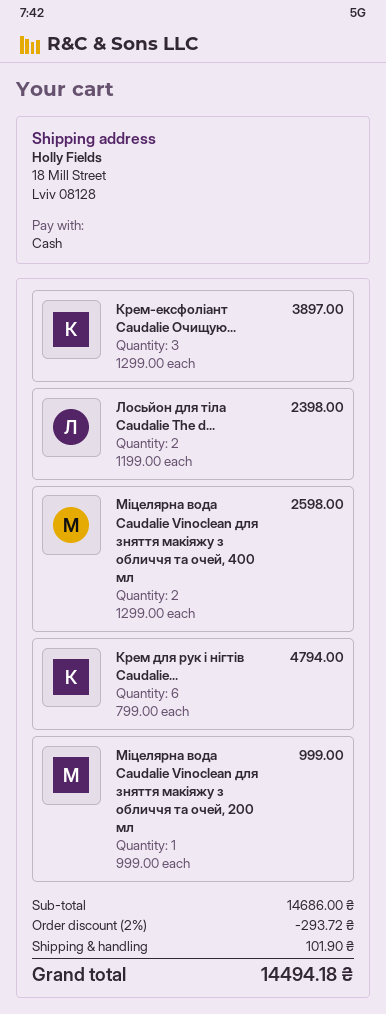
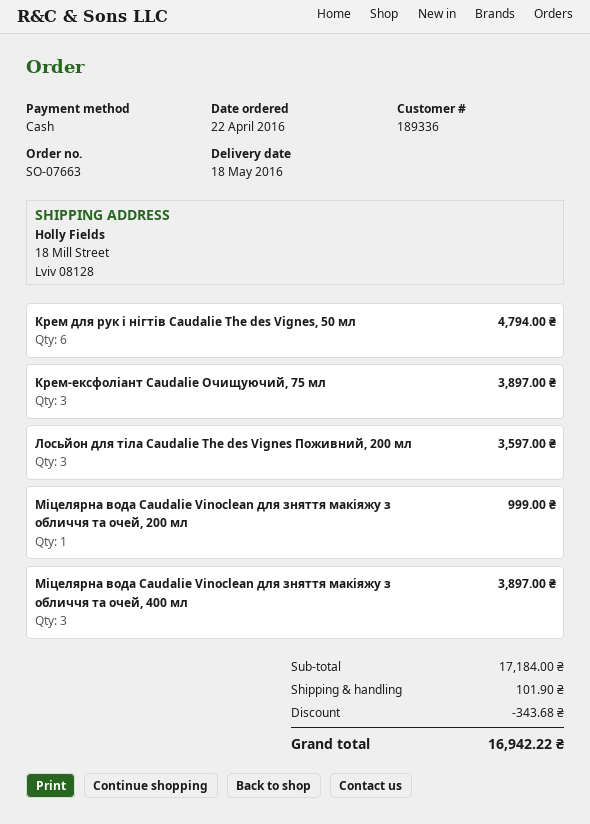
Лосьйон для тіла Caudalie The d...: 2 for 2398.00 -> 3 for 3597.00
Міцелярна вода Caudalie Vinoclean для зняття макіяжу з обличчя та очей, 400 мл: 2 for 2598.00 -> 3 for 3897.00
subtotal: 14686.00 -> 17184.00
discount: 293.72 -> 343.68
total: 14494.18 -> 16942.22

